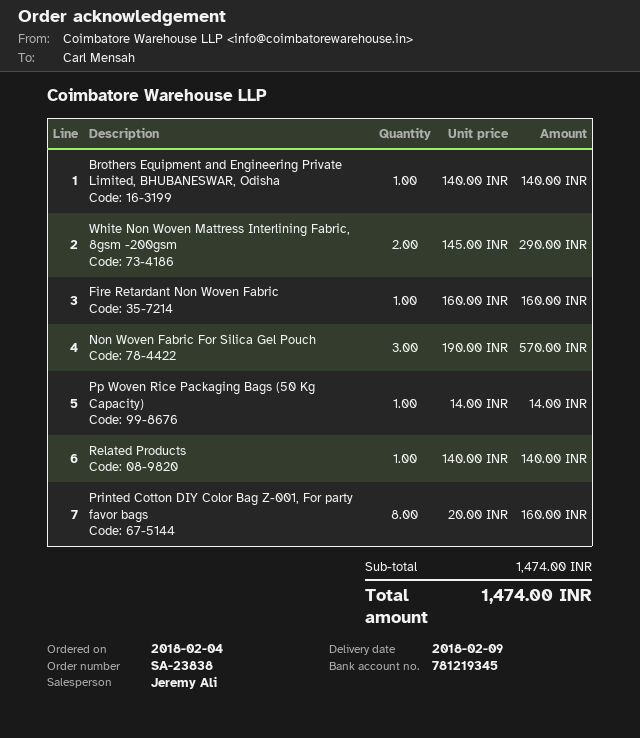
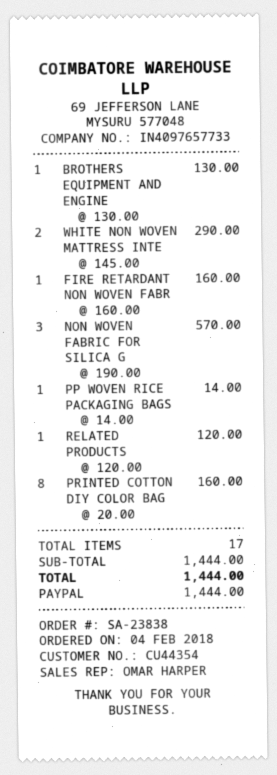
sales rep: Jeremy Ali -> OMAR HARPER
Brothers Equipment and Engineering Private Limited, BHUBANESWAR, Odisha: 1 x 140.00 = 140.00 -> 1 x 130.00 = 130.00
Related Products: 1 x 140.00 = 140.00 -> 1 x 120.00 = 120.00
subtotal: 1474.00 -> 1444.00
total: 1474.00 -> 1444.00

